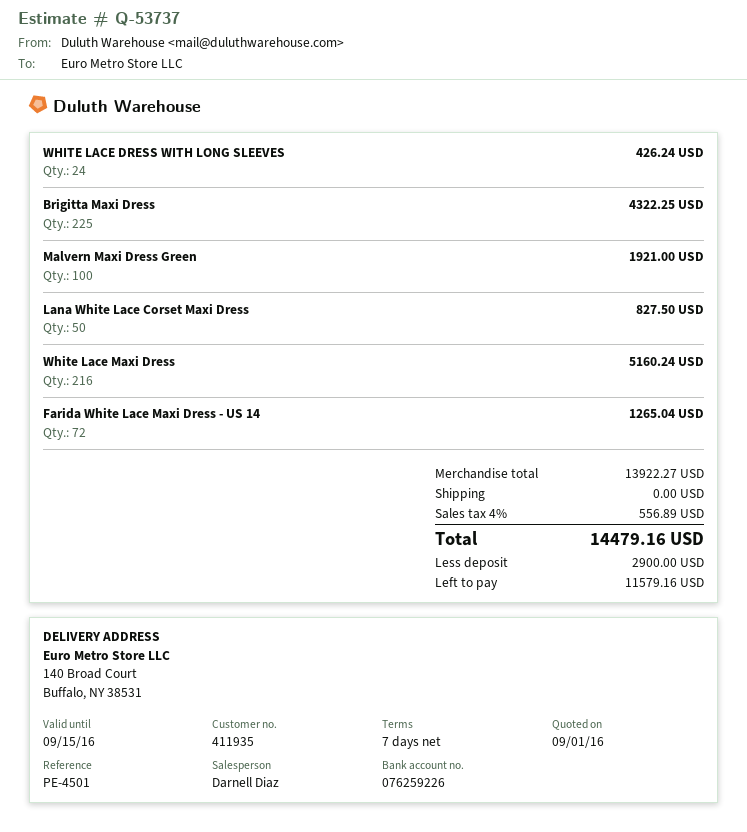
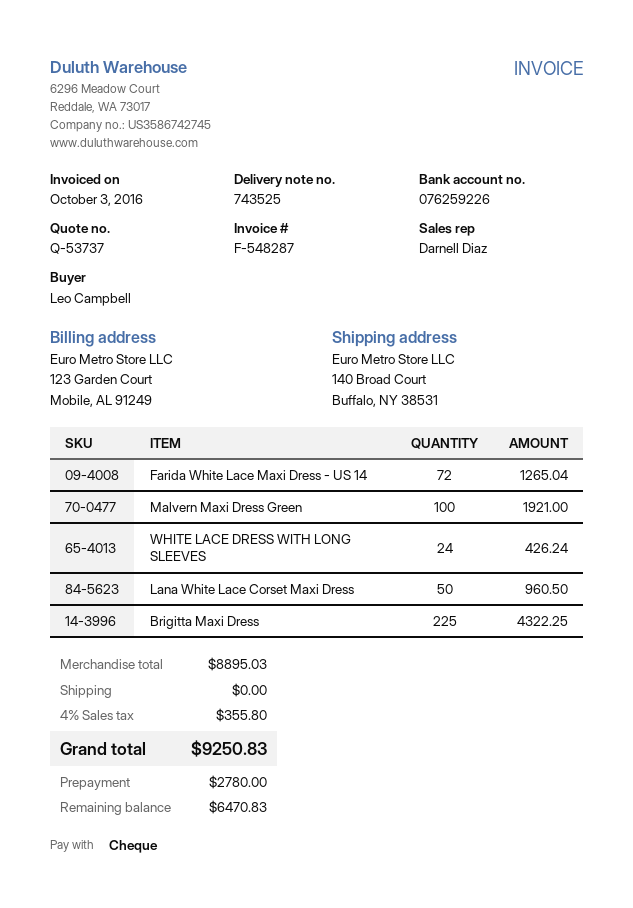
Lana White Lace Corset Maxi Dress: 50 for 827.50 -> 50 for 960.50
White Lace Maxi Dress: 216 for 5160.24 -> none
subtotal: 13922.27 -> 8895.03
tax: 4% = 556.89 -> 4% = 355.80
total: 14479.16 -> 9250.83
deposit: 2900.00 -> 2780.00
balance: 11579.16 -> 6470.83

